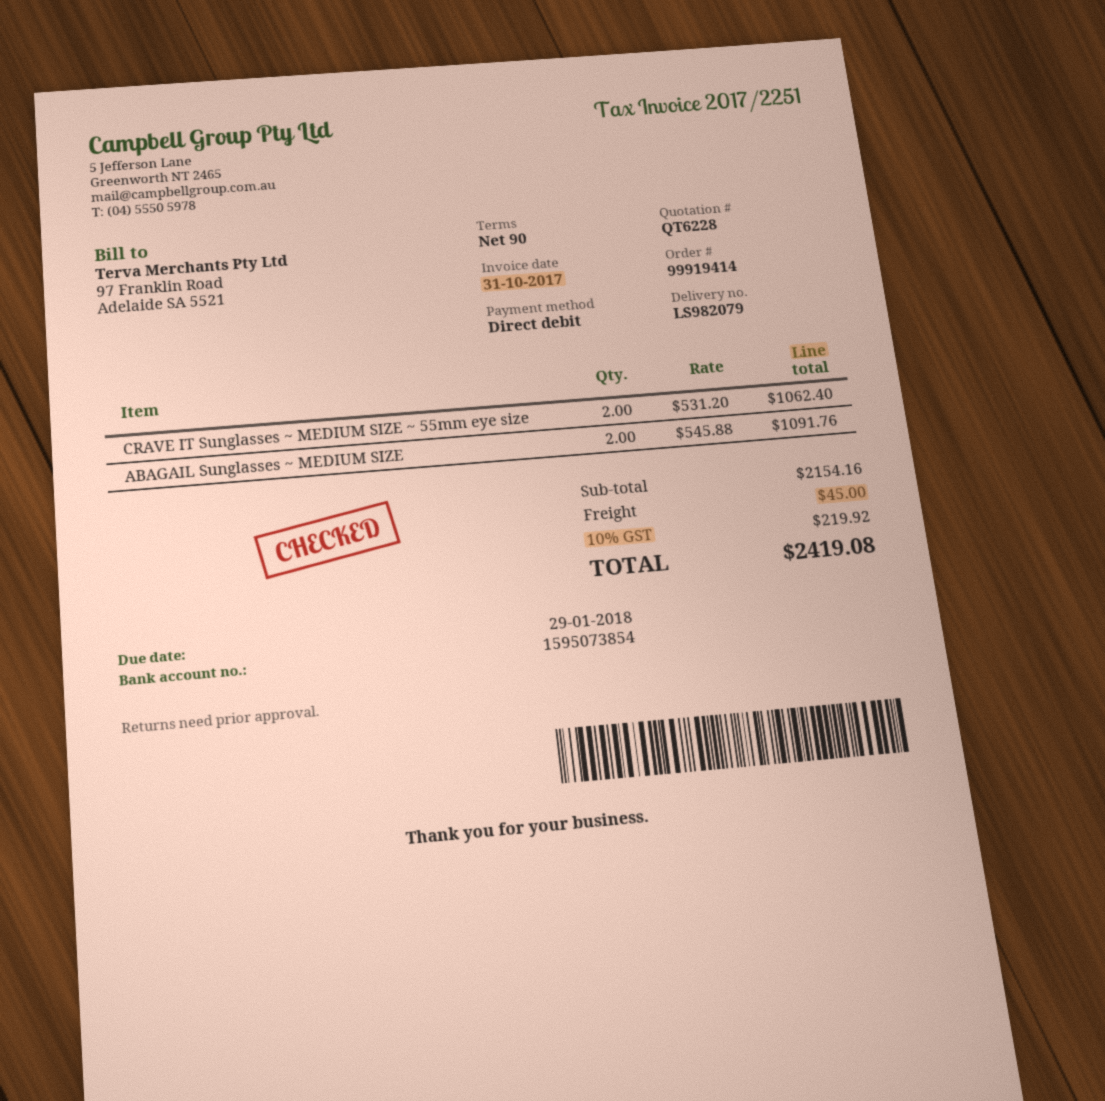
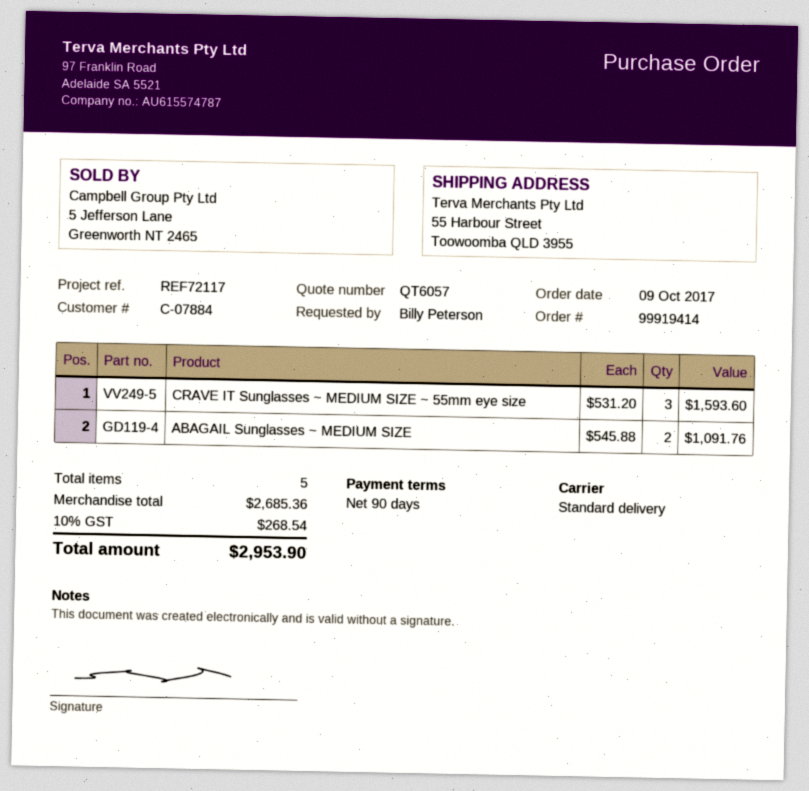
quote number: QT6228 -> QT6057
CRAVE IT Sunglasses ~ MEDIUM SIZE ~ 55mm eye size: 2 x 531.20 = 1062.40 -> 3 x 531.20 = 1593.60
subtotal: 2154.16 -> 2685.36
shipping: 45.00 -> none
tax: 10% = 219.92 -> 10% = 268.54
total: 2419.08 -> 2953.90

